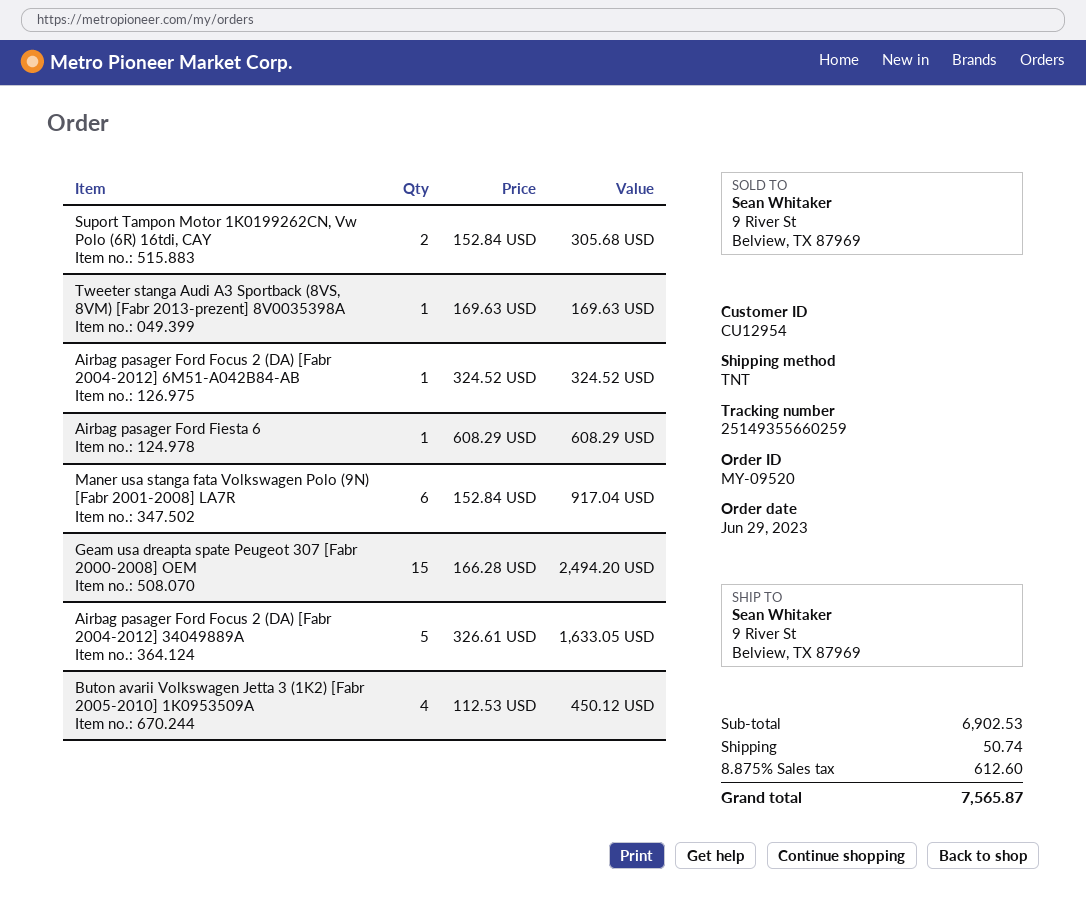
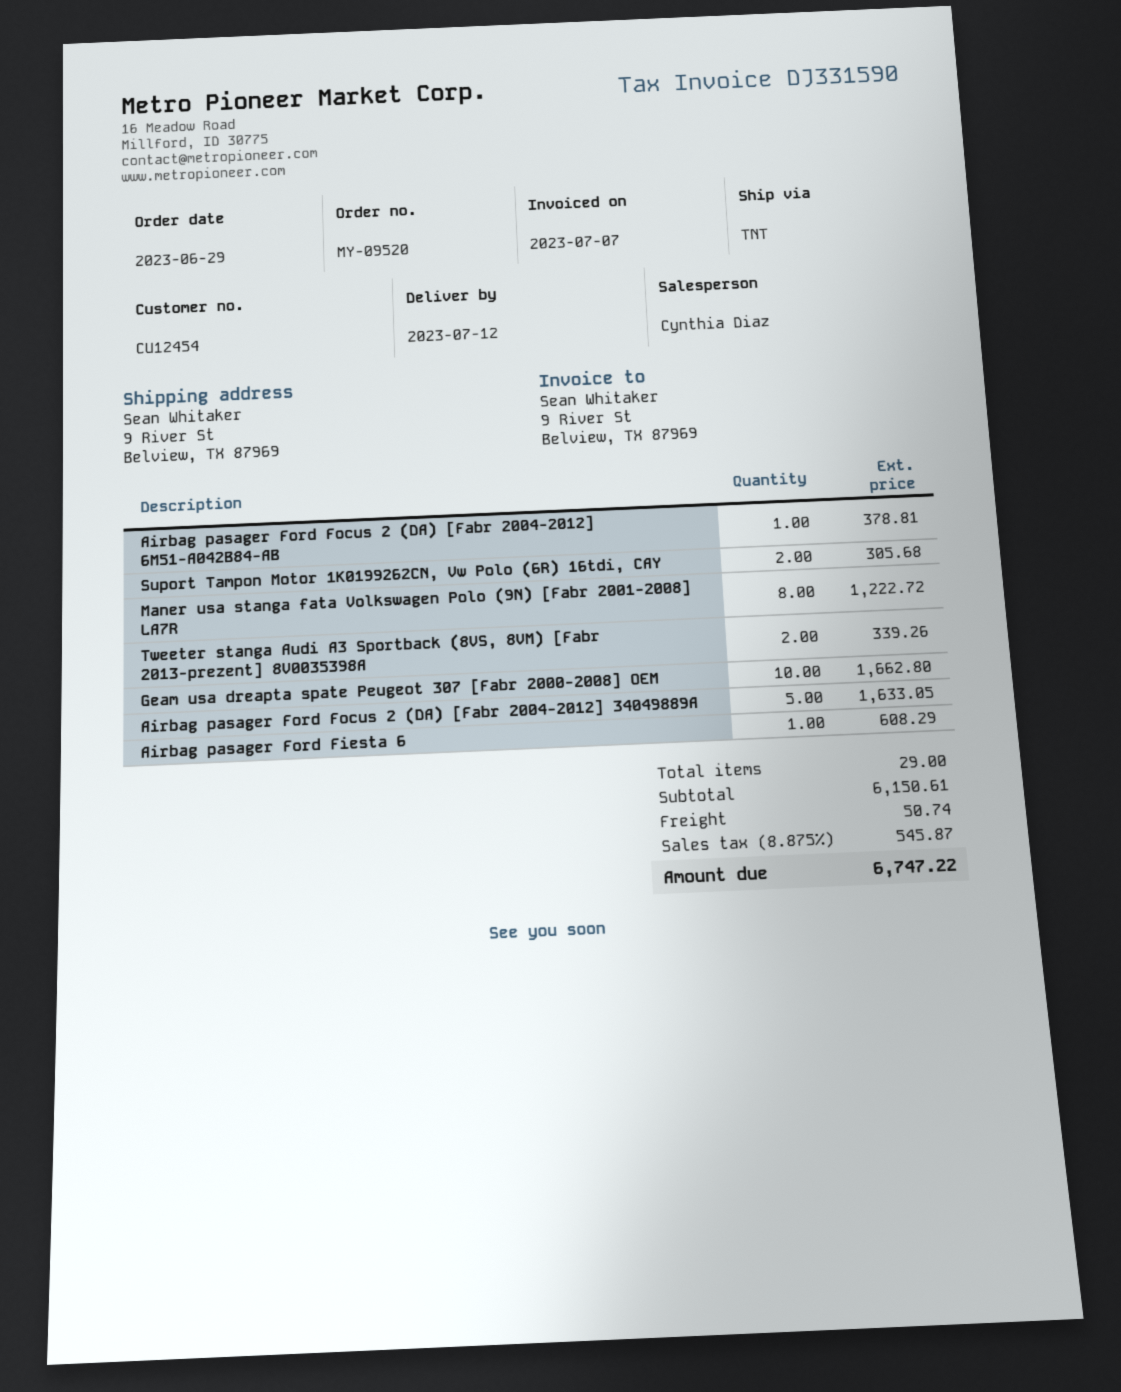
customer number: CU12954 -> CU12454
Tweeter stanga Audi A3 Sportback (8VS, 8VM) [Fabr 2013-prezent] 8V0035398A: 1 for 169.63 -> 2 for 339.26
Airbag pasager Ford Focus 2 (DA) [Fabr 2004-2012] 6M51-A042B84-AB: 1 for 324.52 -> 1 for 378.81
Maner usa stanga fata Volkswagen Polo (9N) [Fabr 2001-2008] LA7R: 6 for 917.04 -> 8 for 1222.72
Geam usa dreapta spate Peugeot 307 [Fabr 2000-2008] OEM: 15 for 2494.20 -> 10 for 1662.80
Buton avarii Volkswagen Jetta 3 (1K2) [Fabr 2005-2010] 1K0953509A: 4 for 450.12 -> none
subtotal: 6902.53 -> 6150.61
tax: 8.875% = 612.60 -> 8.875% = 545.87
total: 7565.87 -> 6747.22

